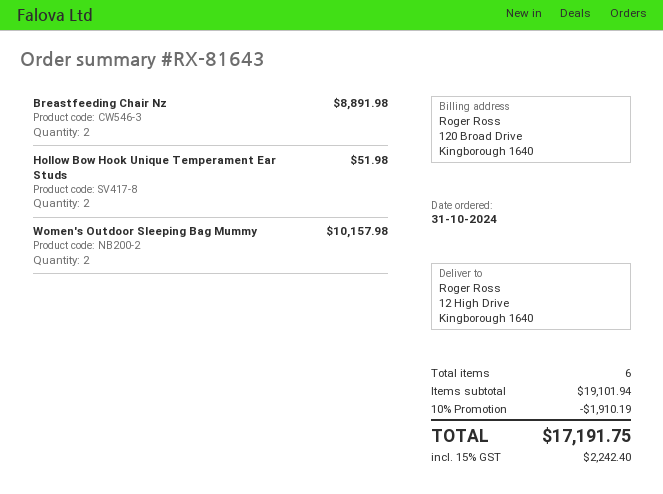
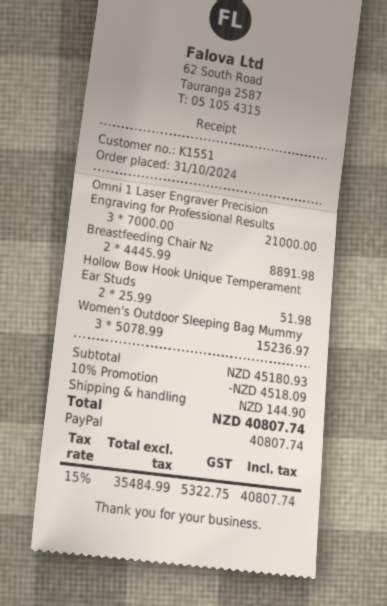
Women's Outdoor Sleeping Bag Mummy: 2 for 10157.98 -> 3 for 15236.97
Omni 1 Laser Engraver Precision Engraving for Professional Results: none -> 3 for 21000.00
subtotal: 19101.94 -> 45180.93
discount: 10% = 1910.19 -> 10% = 4518.09
shipping: none -> 144.90
tax: 15% = 2242.40 -> 15% = 5322.75
total: 17191.75 -> 40807.74

